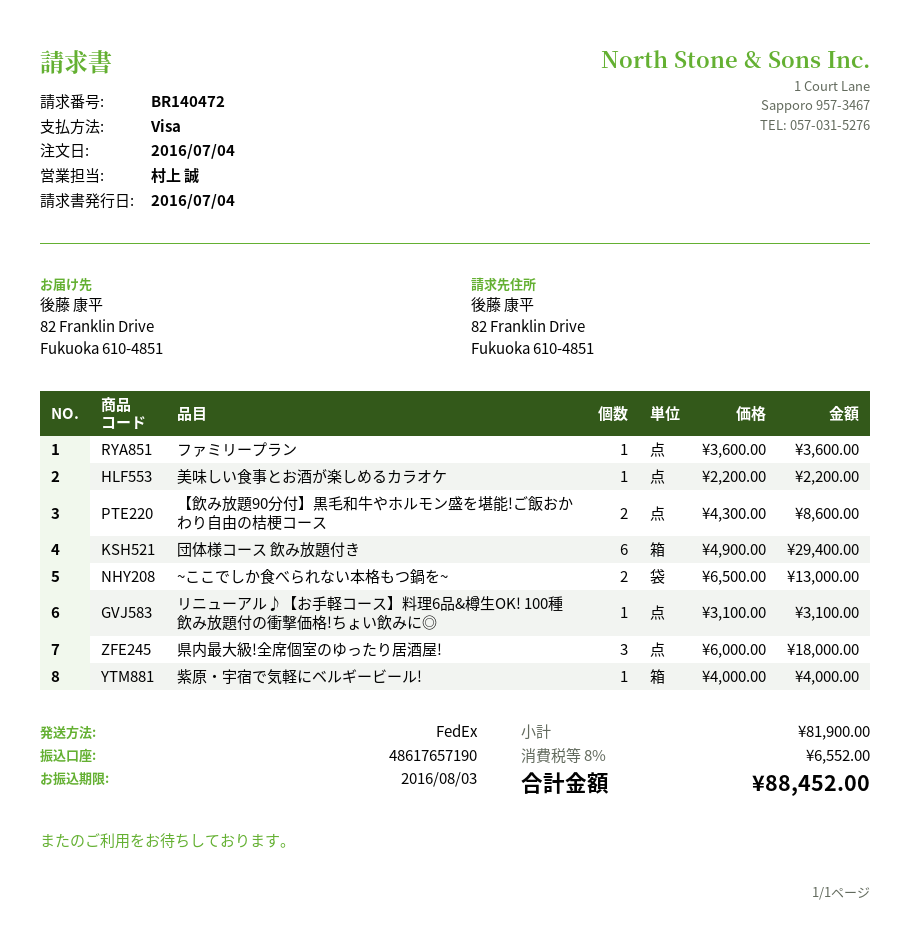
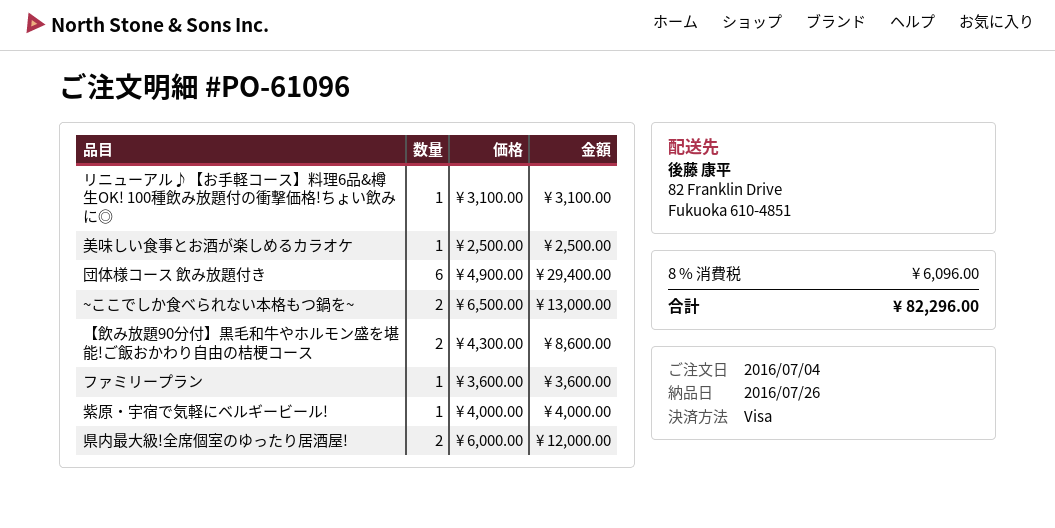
美味しい食事とお酒が楽しめるカラオケ: 1 x 2200.00 = 2200.00 -> 1 x 2500.00 = 2500.00
県内最大級!全席個室のゆったり居酒屋!: 3 x 6000.00 = 18000.00 -> 2 x 6000.00 = 12000.00
tax: 8% = 6552.00 -> 8% = 6096.00
total: 88452.00 -> 82296.00

